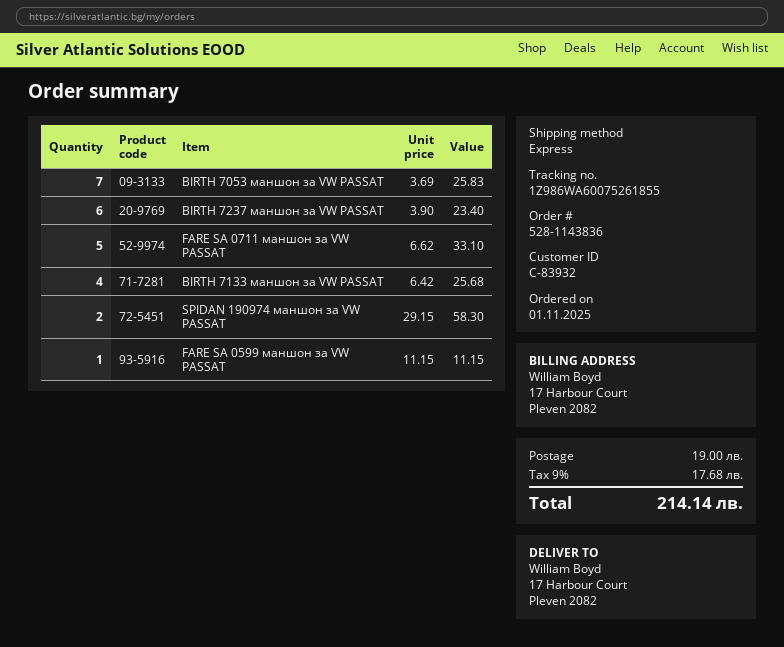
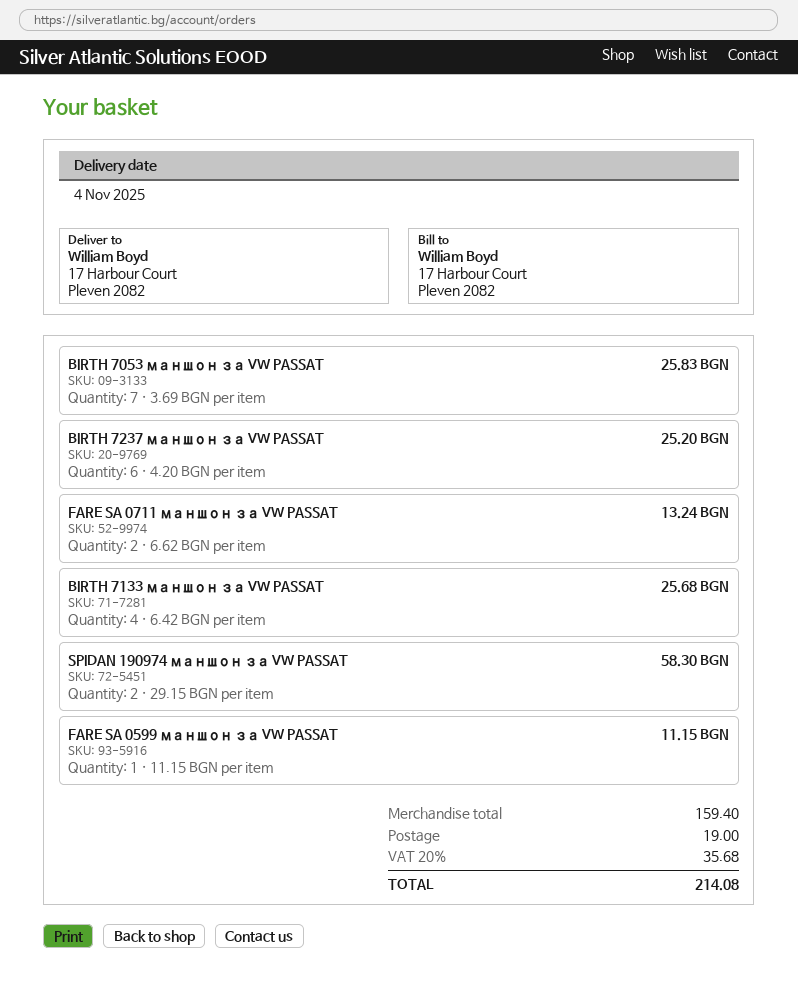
BIRTH 7237 маншон за VW PASSAT: 6 x 3.90 = 23.40 -> 6 x 4.20 = 25.20
FARE SA 0711 маншон за VW PASSAT: 5 x 6.62 = 33.10 -> 2 x 6.62 = 13.24
tax: 9% = 17.68 -> 20% = 35.68
total: 214.14 -> 214.08

